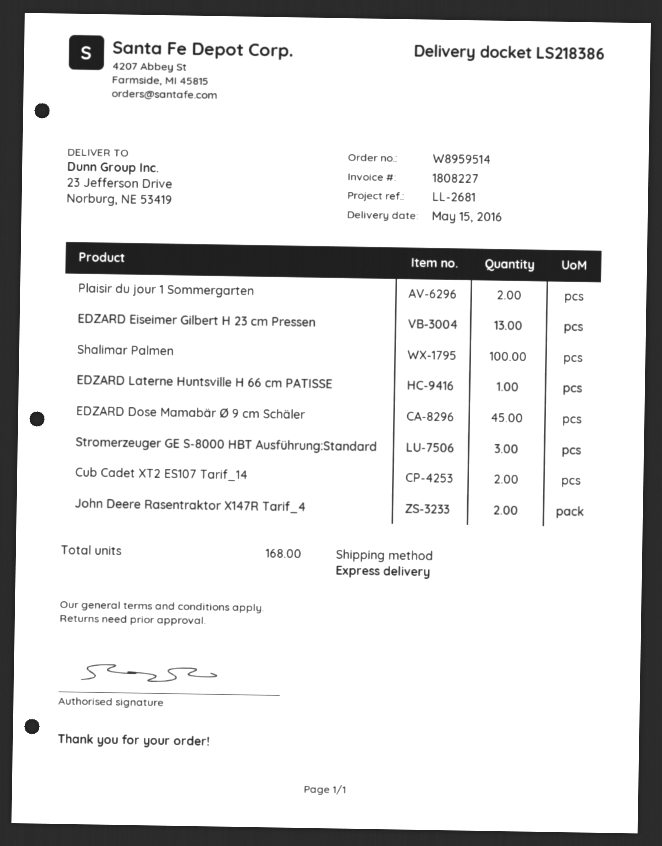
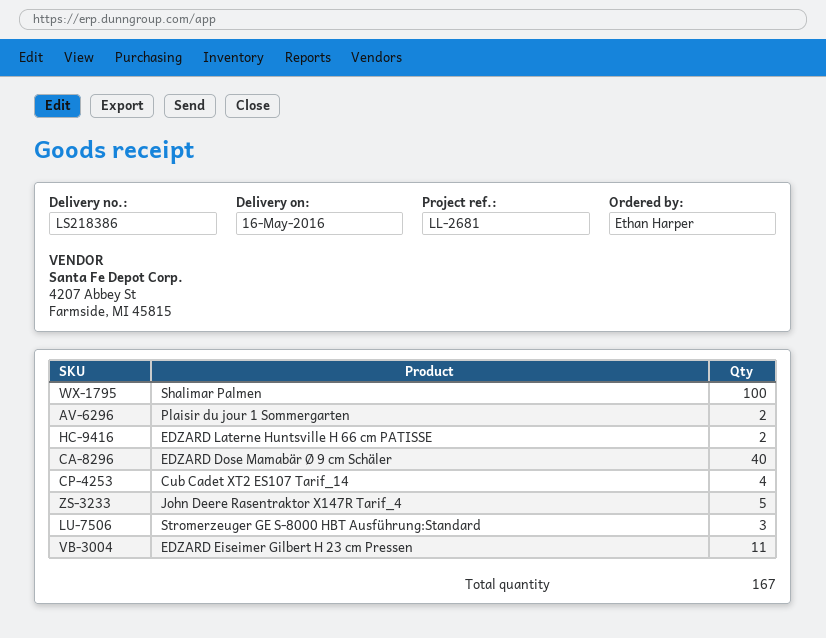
delivery date: 2016-05-15 -> 2016-05-16
EDZARD Eiseimer Gilbert H 23 cm Pressen: 13 -> 11
EDZARD Laterne Huntsville H 66 cm PATISSE: 1 -> 2
EDZARD Dose Mamabär Ø 9 cm Schäler: 45 -> 40
Cub Cadet XT2 ES107 Tarif_14: 2 -> 4
John Deere Rasentraktor X147R Tarif_4: 2 -> 5
total quantity: 168 -> 167

